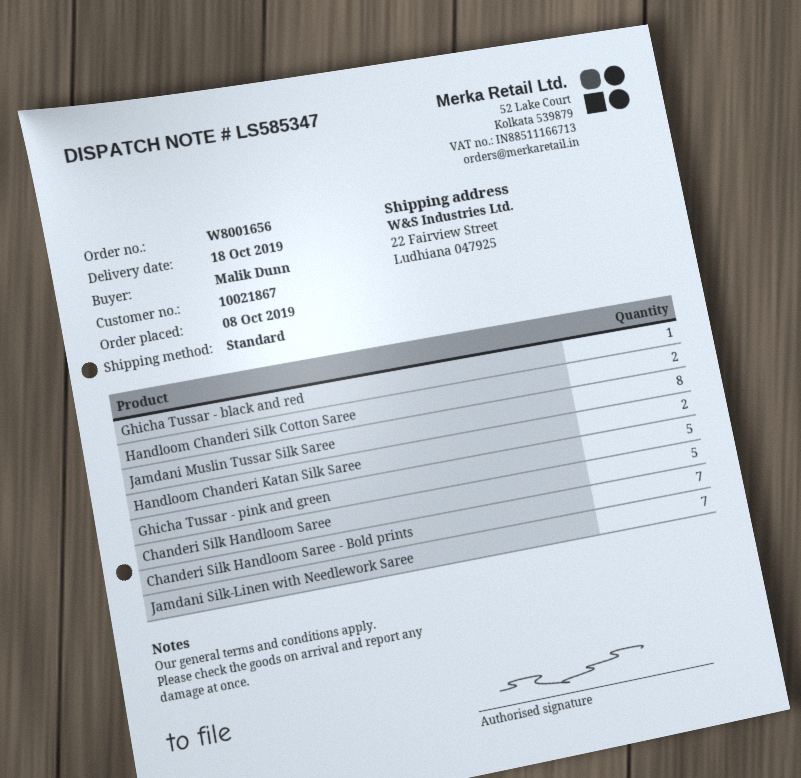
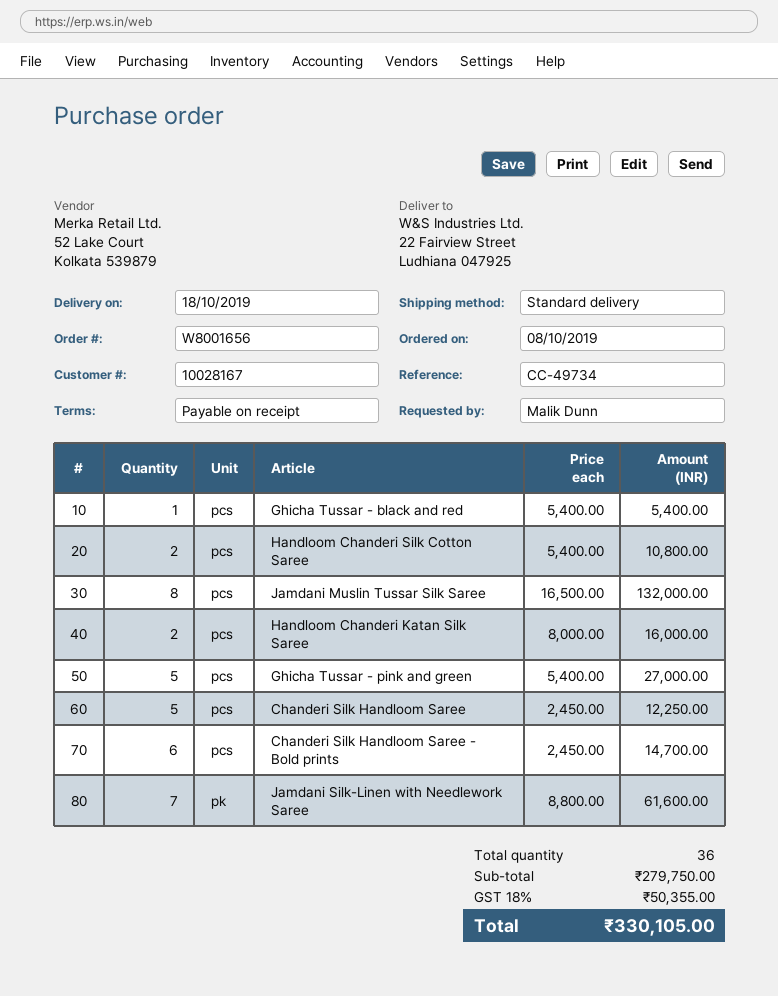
customer number: 10021867 -> 10028167
Chanderi Silk Handloom Saree - Bold prints: 7 -> 6

